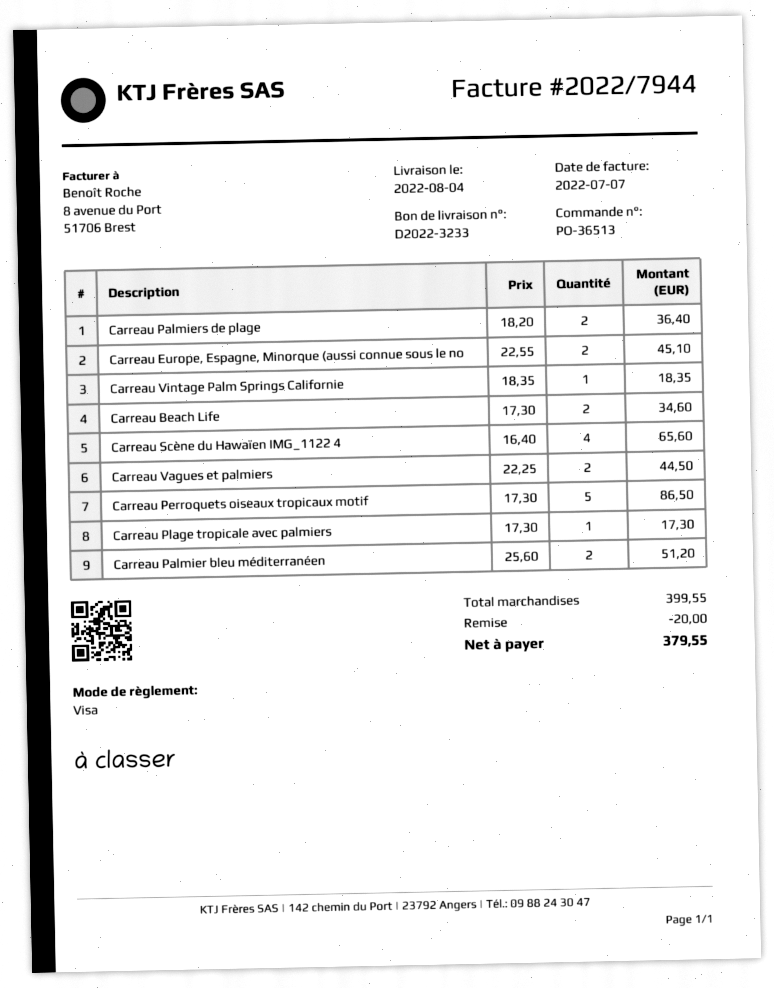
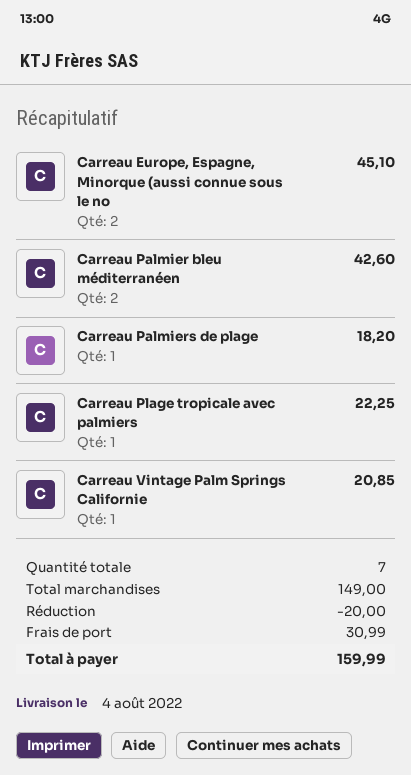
Carreau Palmiers de plage: 2 for 36.40 -> 1 for 18.20
Carreau Vintage Palm Springs Californie: 1 for 18.35 -> 1 for 20.85
Carreau Beach Life: 2 for 34.60 -> none
Carreau Scène du Hawaïen IMG_1122 4: 4 for 65.60 -> none
Carreau Vagues et palmiers: 2 for 44.50 -> none
Carreau Perroquets oiseaux tropicaux motif: 5 for 86.50 -> none
Carreau Plage tropicale avec palmiers: 1 for 17.30 -> 1 for 22.25
Carreau Palmier bleu méditerranéen: 2 for 51.20 -> 2 for 42.60
subtotal: 399.55 -> 149.00
shipping: none -> 30.99
total: 379.55 -> 159.99

